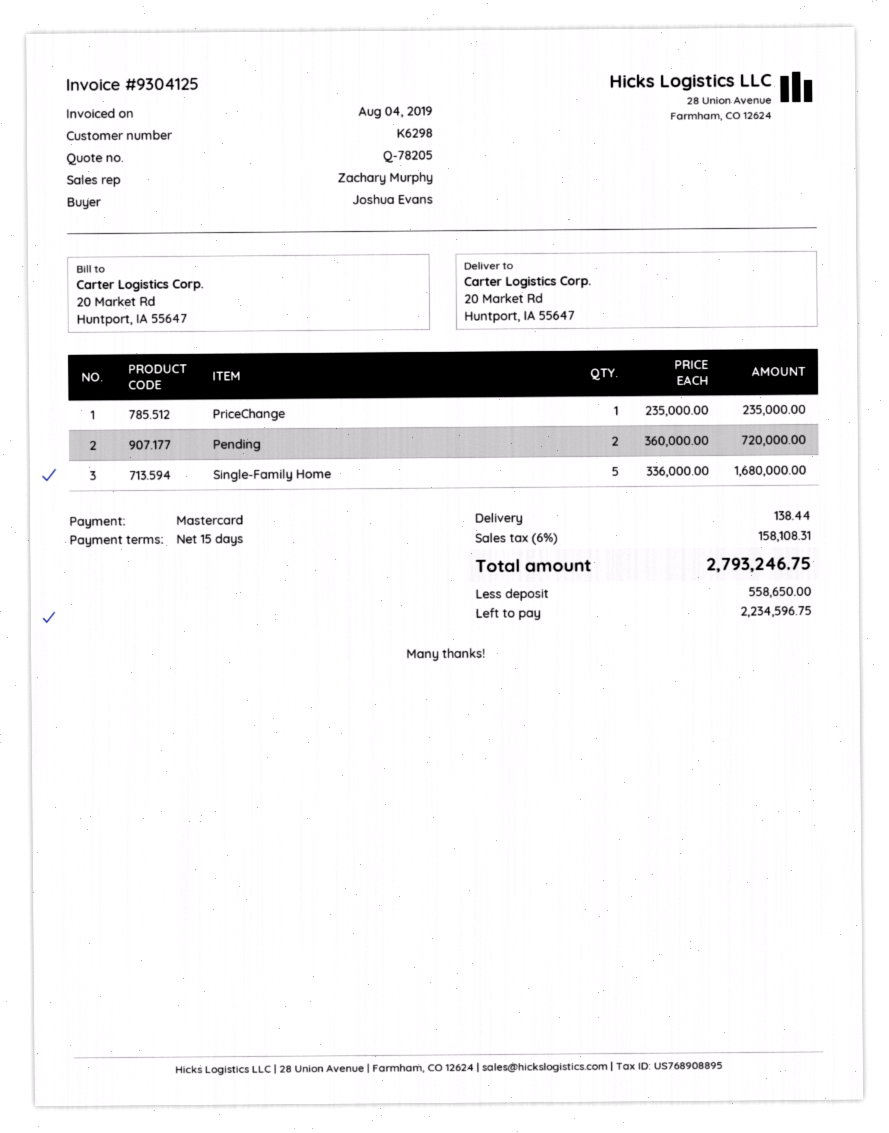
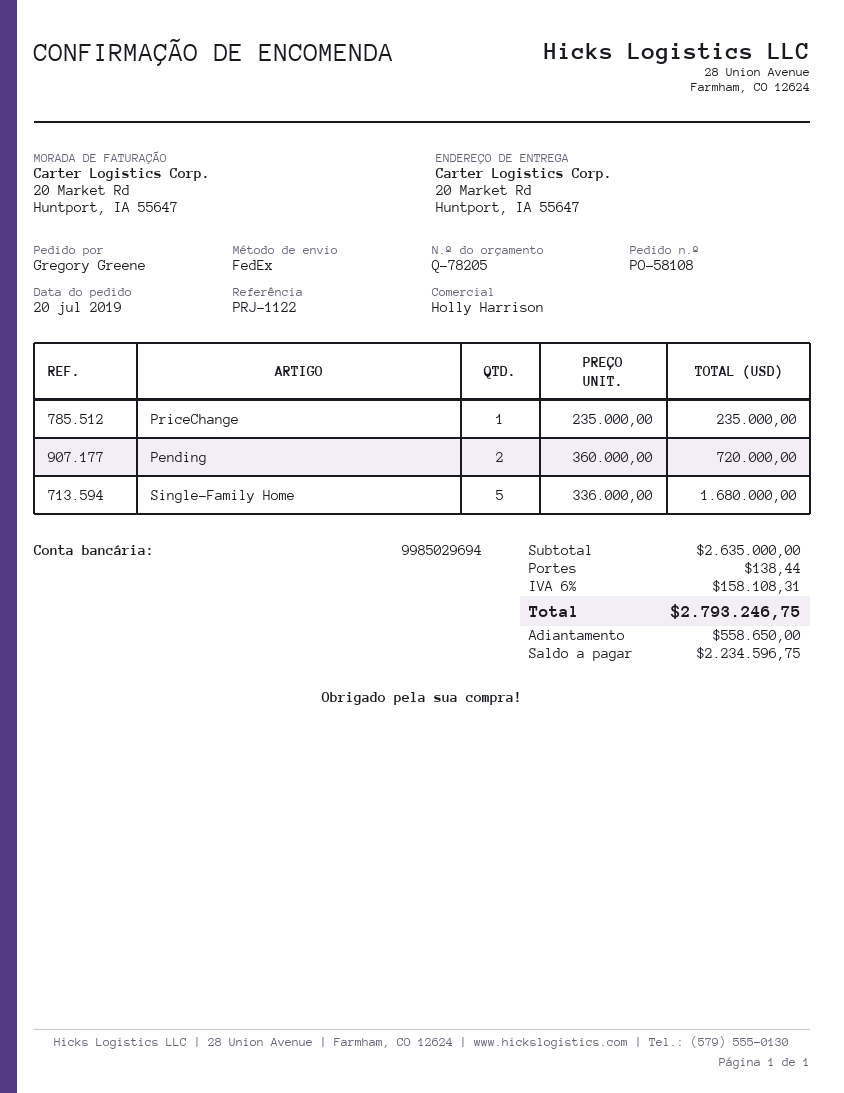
ordered by: Joshua Evans -> Gregory Greene
sales rep: Zachary Murphy -> Holly Harrison

